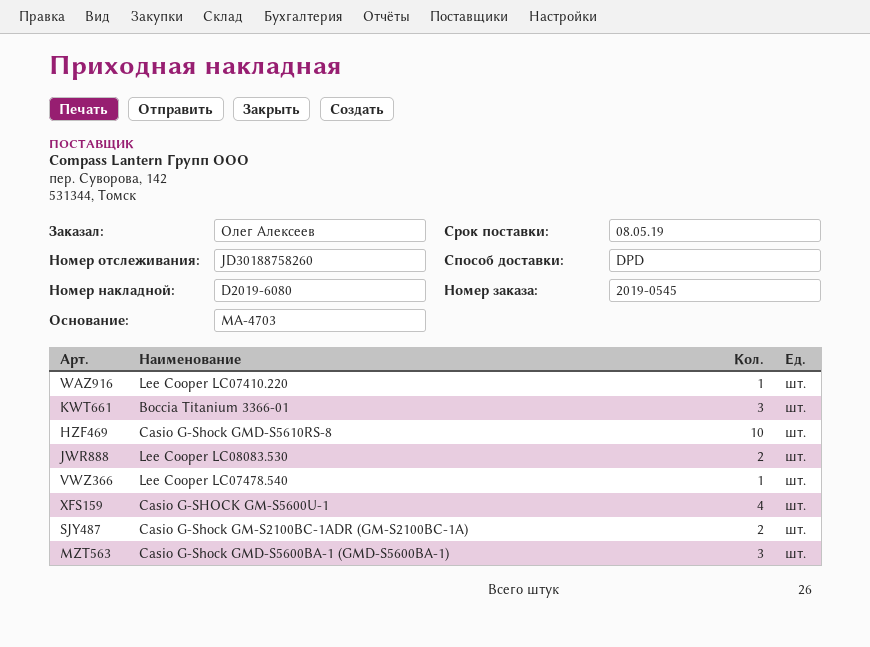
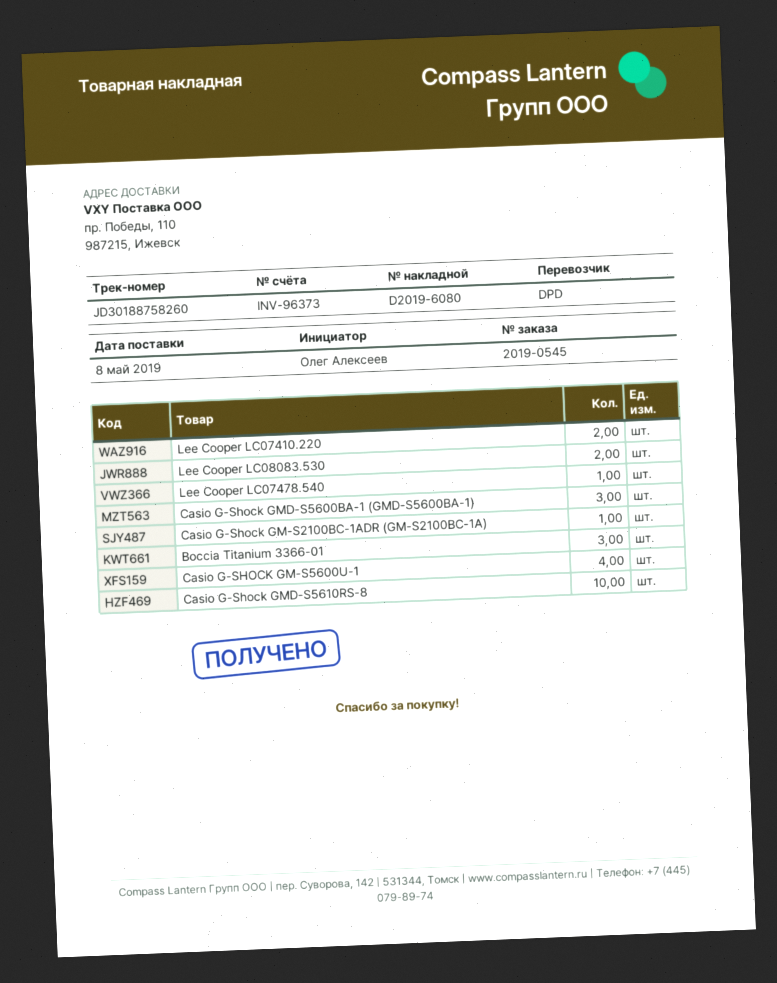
Lee Cooper LC07410.220: 1 -> 2
Casio G-Shock GM-S2100BC-1ADR (GM-S2100BC-1A): 2 -> 1

